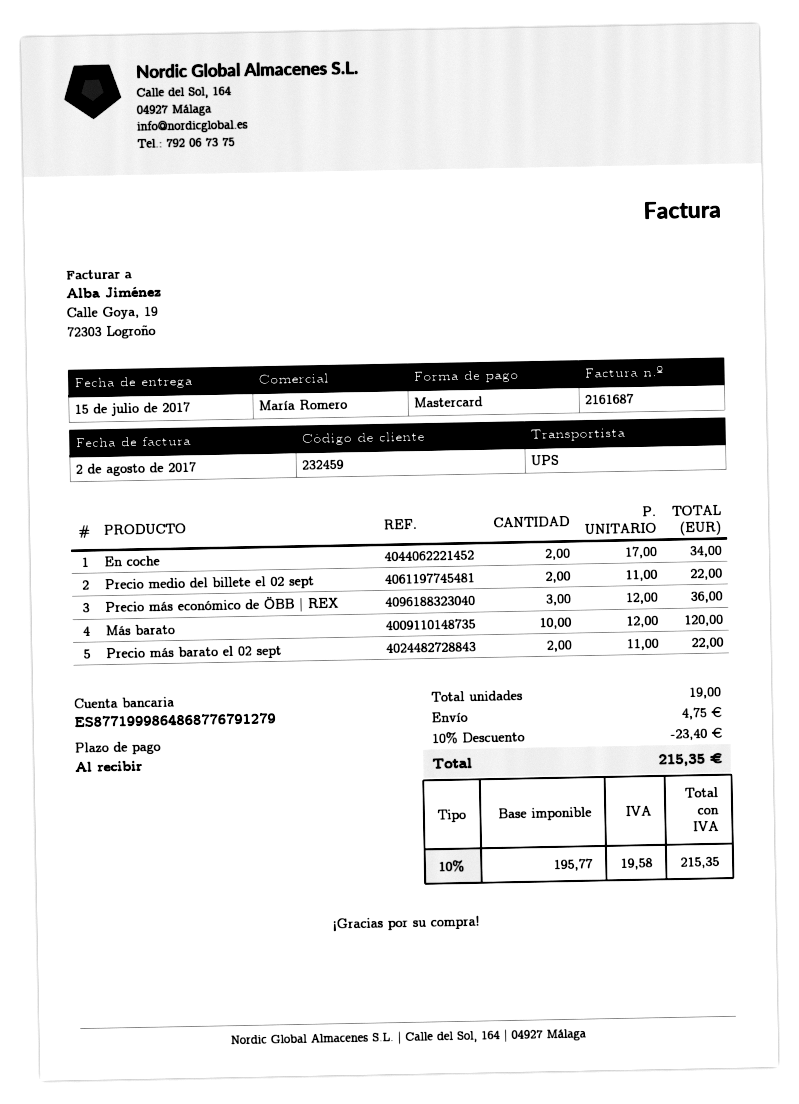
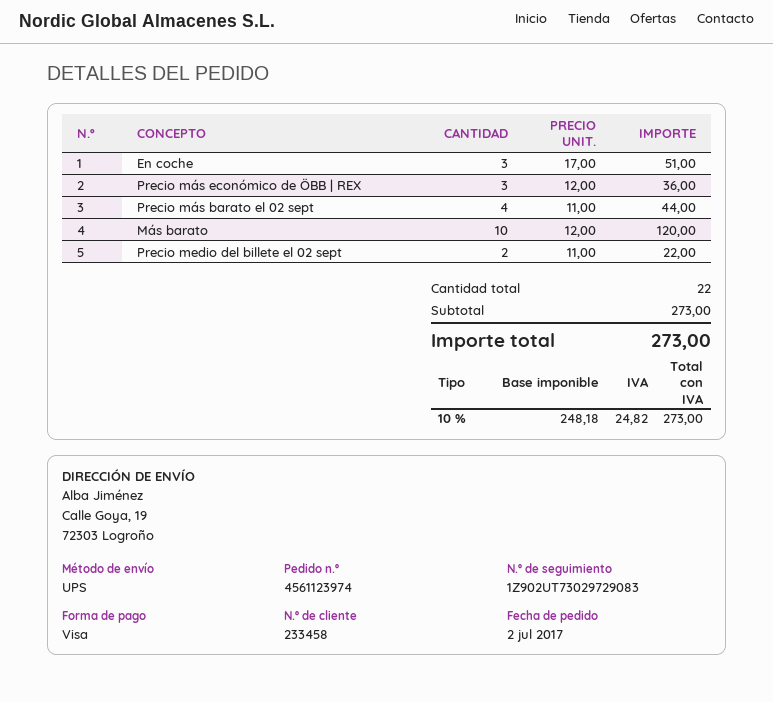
customer number: 232459 -> 233458
payment method: Mastercard -> Visa
En coche: 2 x 17.00 = 34.00 -> 3 x 17.00 = 51.00
Precio más barato el 02 sept: 2 x 11.00 = 22.00 -> 4 x 11.00 = 44.00
total quantity: 19 -> 22
discount: 10% = 23.40 -> none
shipping: 4.75 -> none
net: 195.77 -> 248.18
tax: 10% = 19.58 -> 10% = 24.82
total: 215.35 -> 273.00

